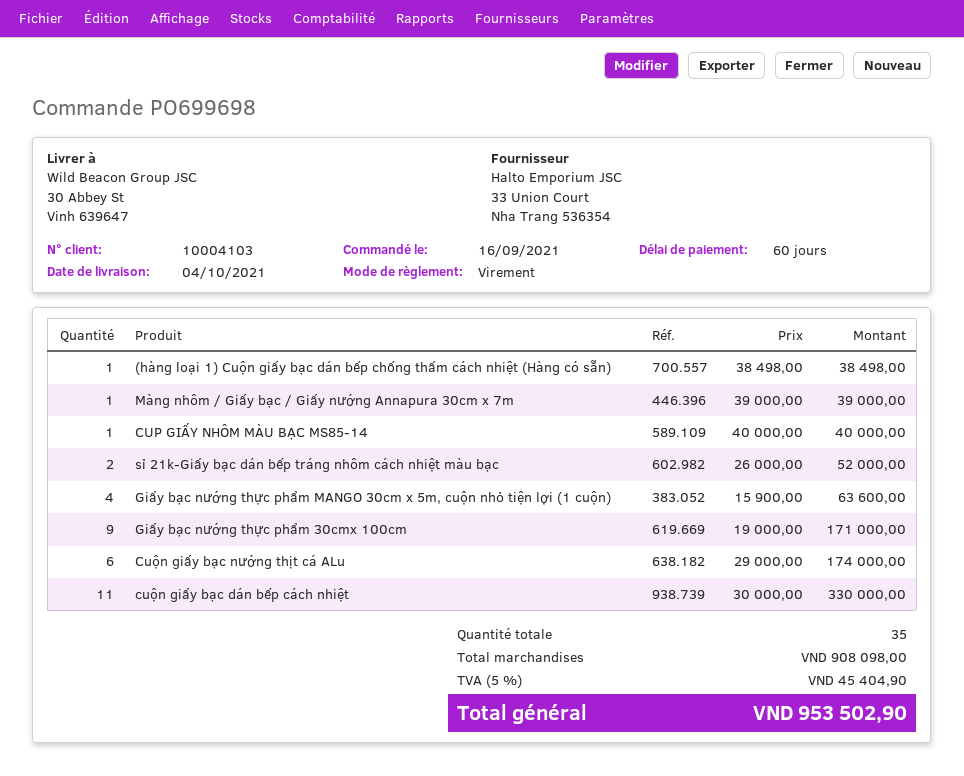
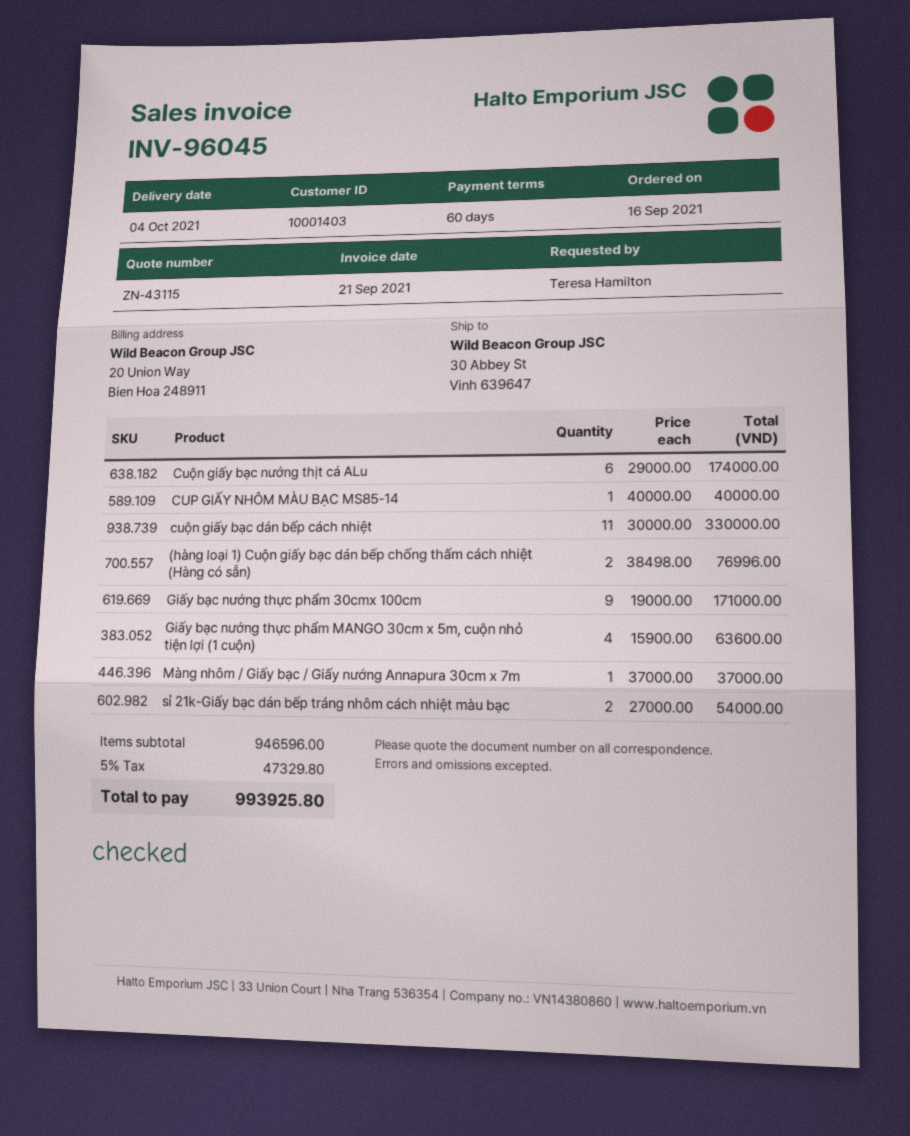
customer number: 10004103 -> 10001403
(hàng loại 1) Cuộn giấy bạc dán bếp chống thấm cách nhiệt (Hàng có sẵn): 1 x 38498.00 = 38498.00 -> 2 x 38498.00 = 76996.00
Màng nhôm / Giấy bạc / Giấy nướng Annapura 30cm x 7m: 1 x 39000.00 = 39000.00 -> 1 x 37000.00 = 37000.00
sỉ 21k-Giấy bạc dán bếp tráng nhôm cách nhiệt màu bạc: 2 x 26000.00 = 52000.00 -> 2 x 27000.00 = 54000.00
subtotal: 908098.00 -> 946596.00
tax: 5% = 45404.90 -> 5% = 47329.80
total: 953502.90 -> 993925.80

